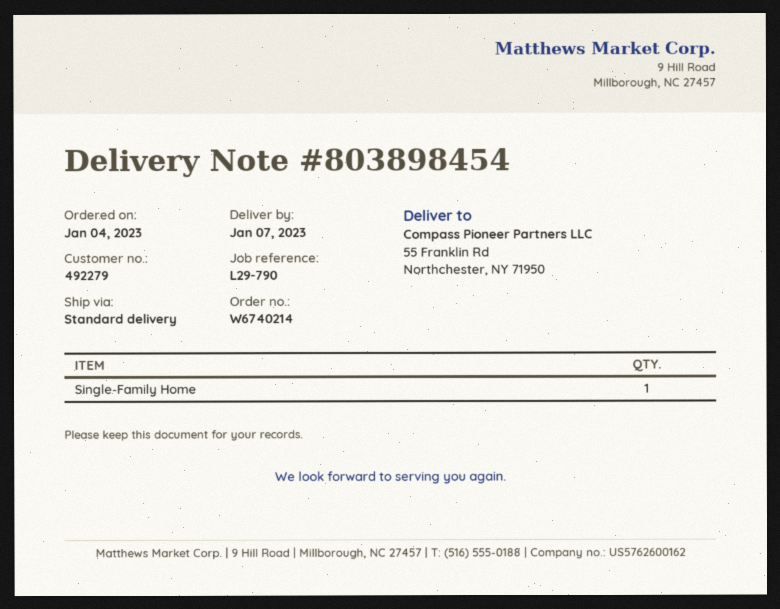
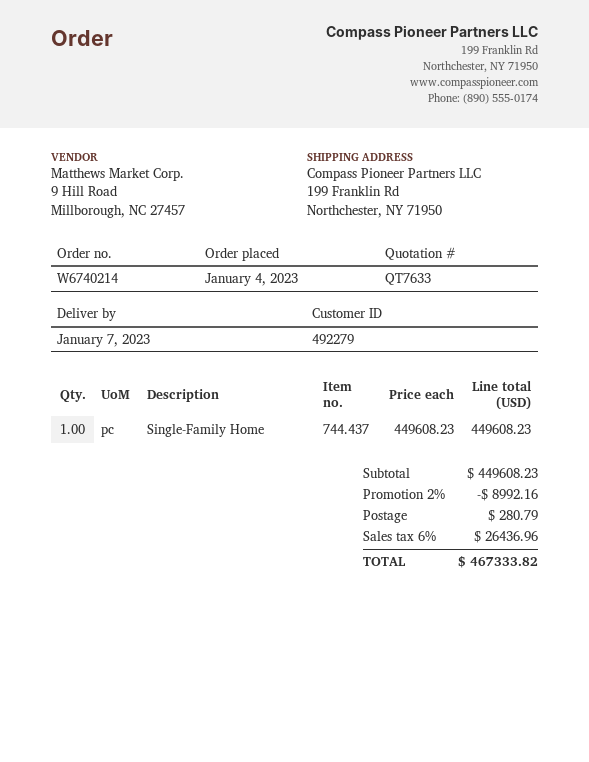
ship to: 55 Franklin Rd, Northchester, NY 71950 -> 199 Franklin Rd, Northchester, NY 71950

